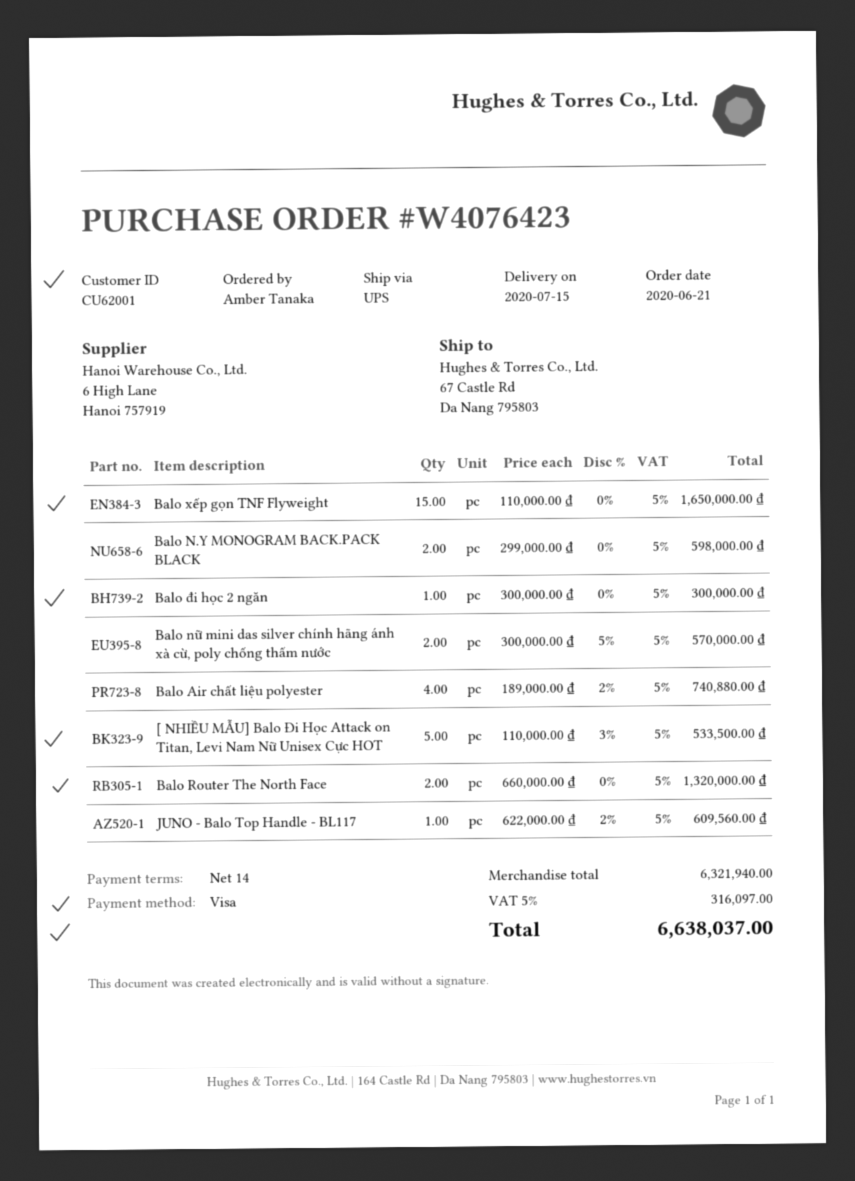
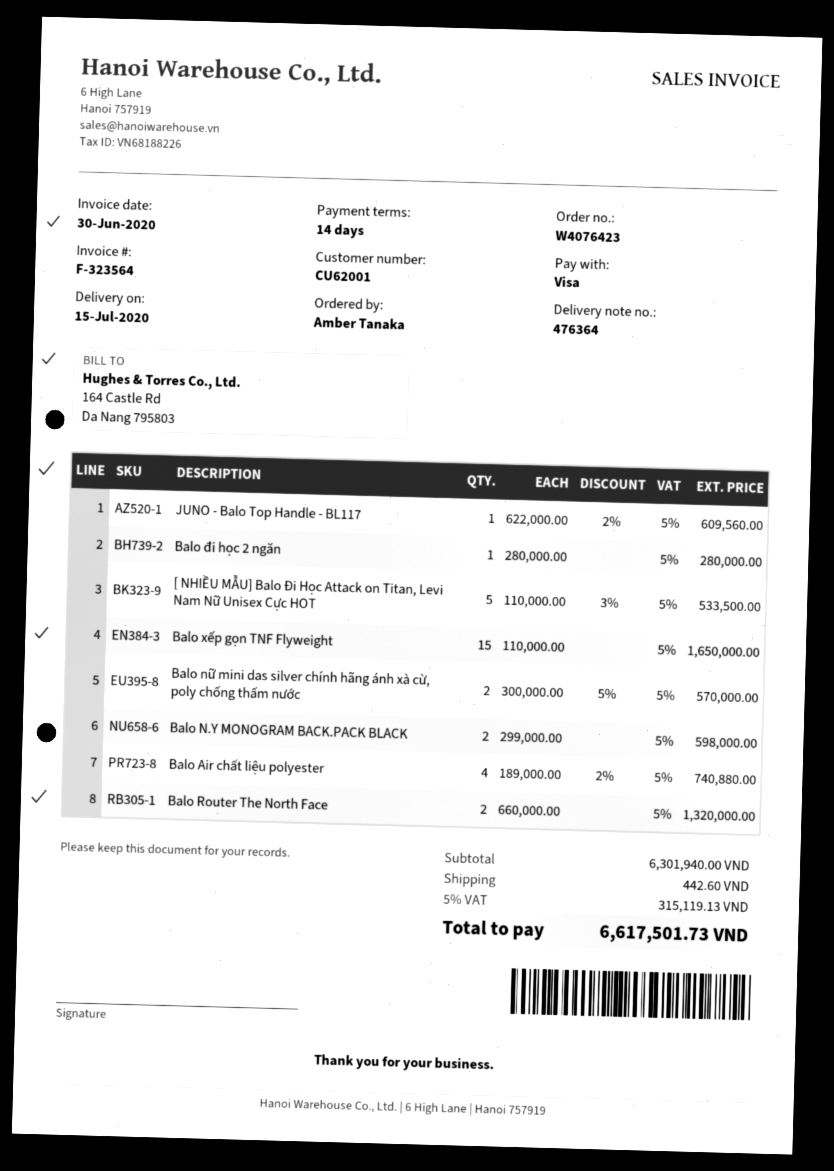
Balo đi học 2 ngăn: 1 x 300000.00 = 300000.00 -> 1 x 280000.00 = 280000.00
subtotal: 6321940.00 -> 6301940.00
shipping: none -> 442.60
tax: 5% = 316097.00 -> 5% = 315119.13
total: 6638037.00 -> 6617501.73

